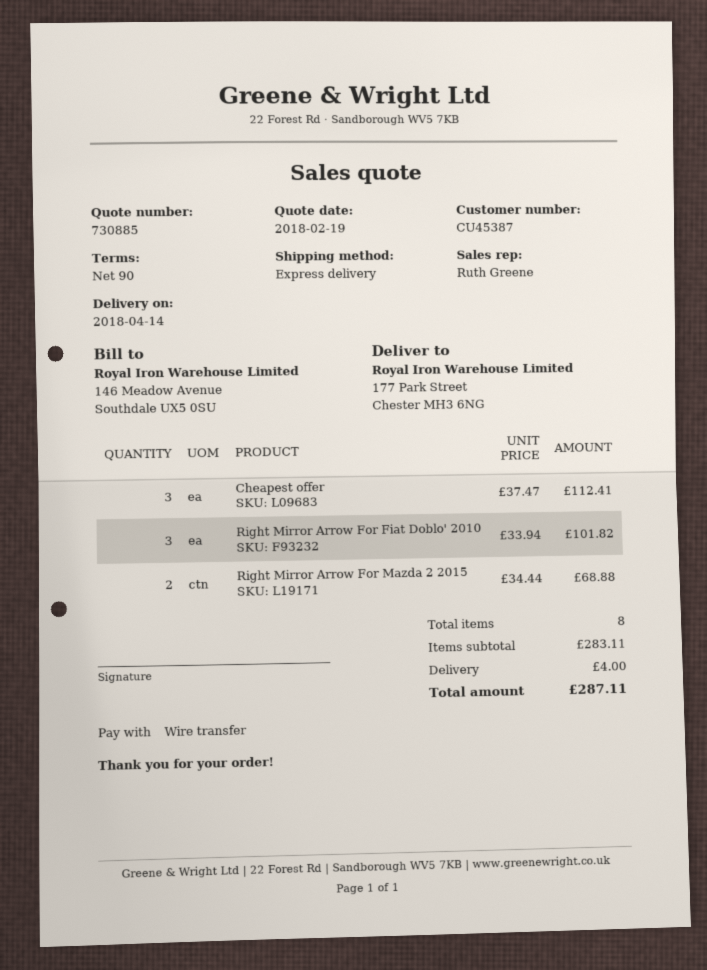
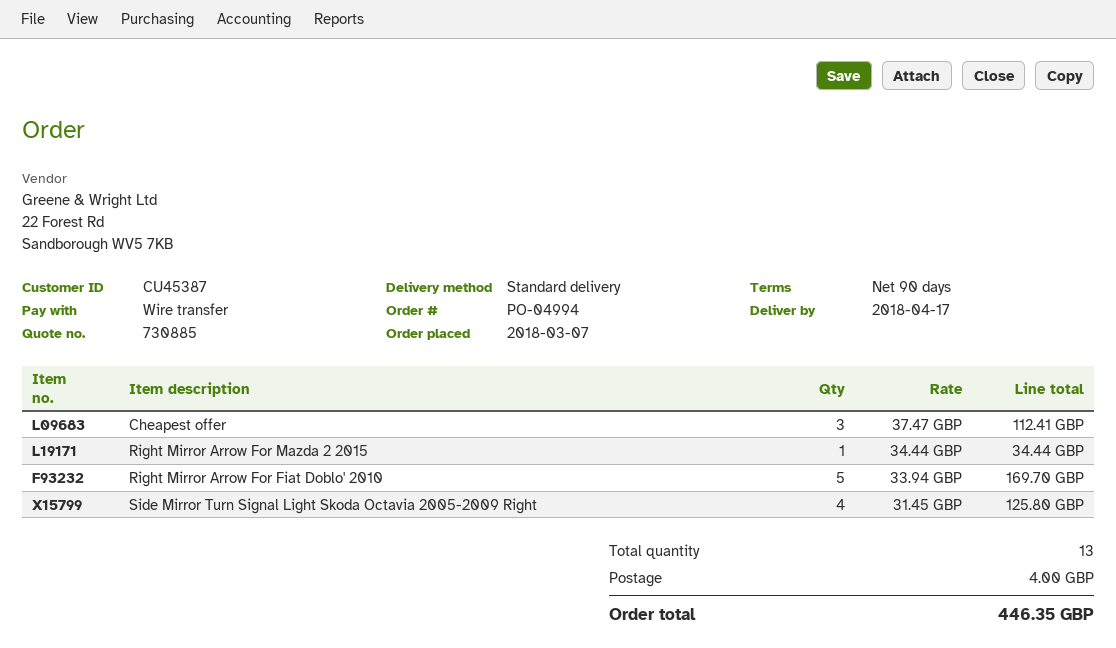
delivery date: 2018-04-14 -> 2018-04-17
shipping method: express -> standard
Right Mirror Arrow For Fiat Doblo' 2010: 3 x 33.94 = 101.82 -> 5 x 33.94 = 169.70
Right Mirror Arrow For Mazda 2 2015: 2 x 34.44 = 68.88 -> 1 x 34.44 = 34.44
Side Mirror Turn Signal Light Skoda Octavia 2005-2009 Right: none -> 4 x 31.45 = 125.80
total quantity: 8 -> 13
total: 287.11 -> 446.35

